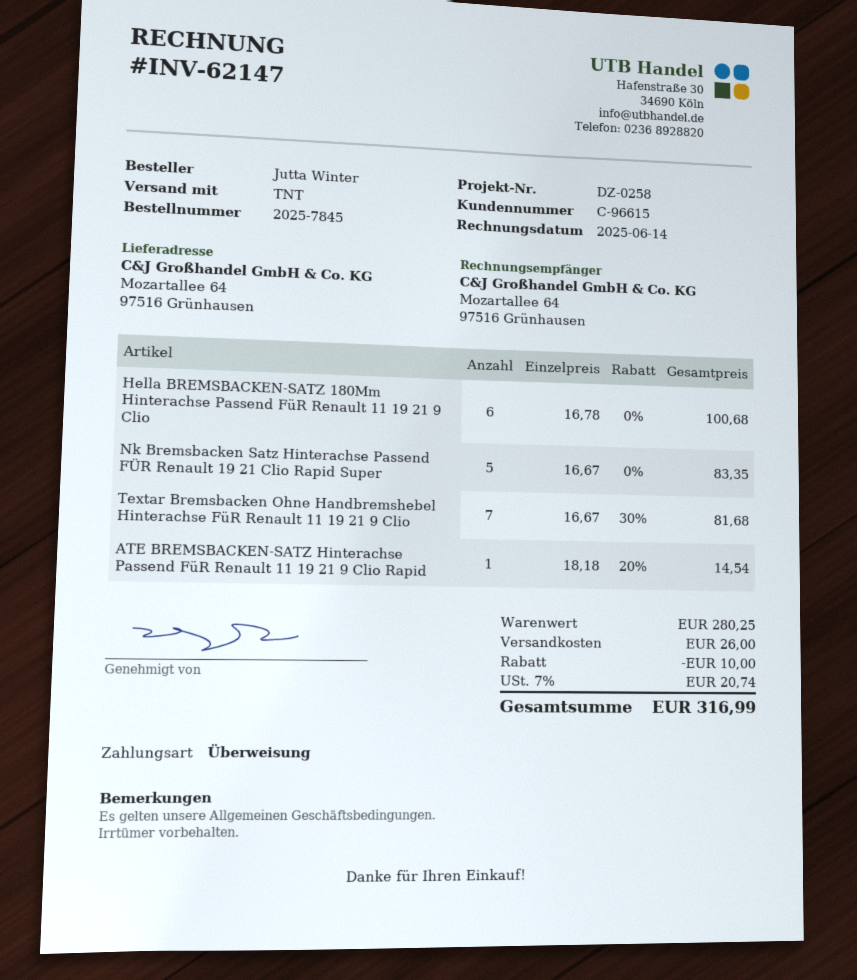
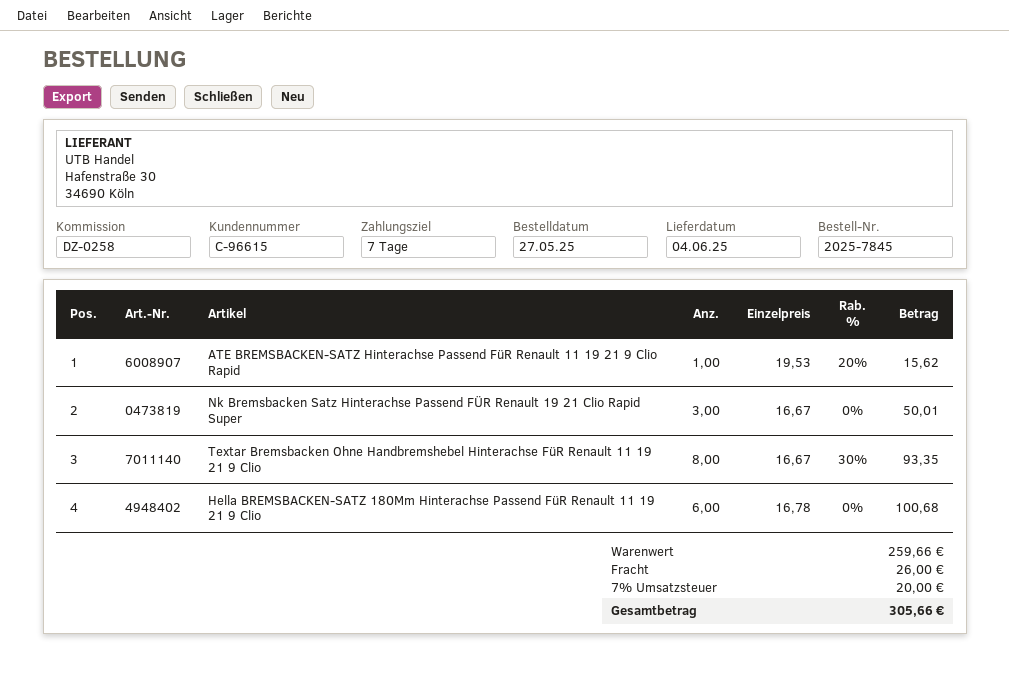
Nk Bremsbacken Satz Hinterachse Passend FÜR Renault 19 21 Clio Rapid Super: 5 x 16.67 = 83.35 -> 3 x 16.67 = 50.01
Textar Bremsbacken Ohne Handbremshebel Hinterachse FüR Renault 11 19 21 9 Clio: 7 x 16.67 - 30% = 81.68 -> 8 x 16.67 - 30% = 93.35
ATE BREMSBACKEN-SATZ Hinterachse Passend FüR Renault 11 19 21 9 Clio Rapid: 1 x 18.18 - 20% = 14.54 -> 1 x 19.53 - 20% = 15.62
subtotal: 280.25 -> 259.66
discount: 10.00 -> none
tax: 7% = 20.74 -> 7% = 20.00
total: 316.99 -> 305.66

